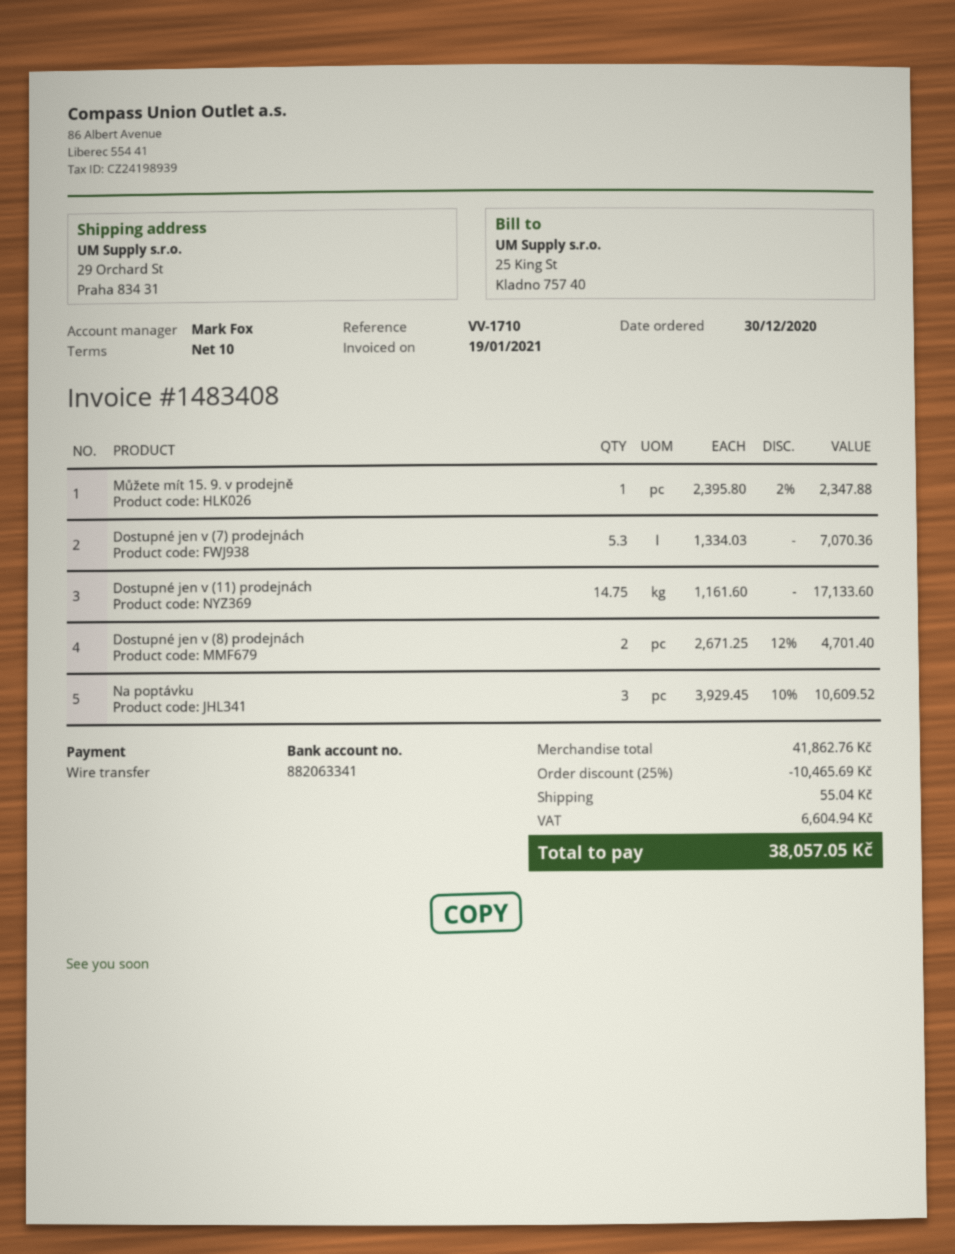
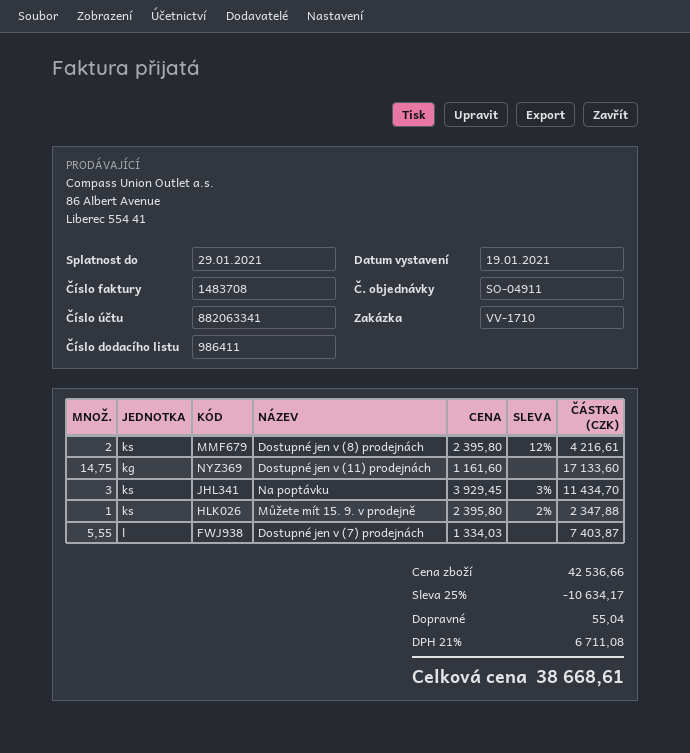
invoice number: 1483408 -> 1483708
Dostupné jen v (7) prodejnách: 5.3 x 1334.03 = 7070.36 -> 5.55 x 1334.03 = 7403.87
Dostupné jen v (8) prodejnách: 2 x 2671.25 - 12% = 4701.40 -> 2 x 2395.80 - 12% = 4216.61
Na poptávku: 3 x 3929.45 - 10% = 10609.52 -> 3 x 3929.45 - 3% = 11434.70
subtotal: 41862.76 -> 42536.66
discount: 25% = 10465.69 -> 25% = 10634.17
tax: 6604.94 -> 6711.08
total: 38057.05 -> 38668.61

